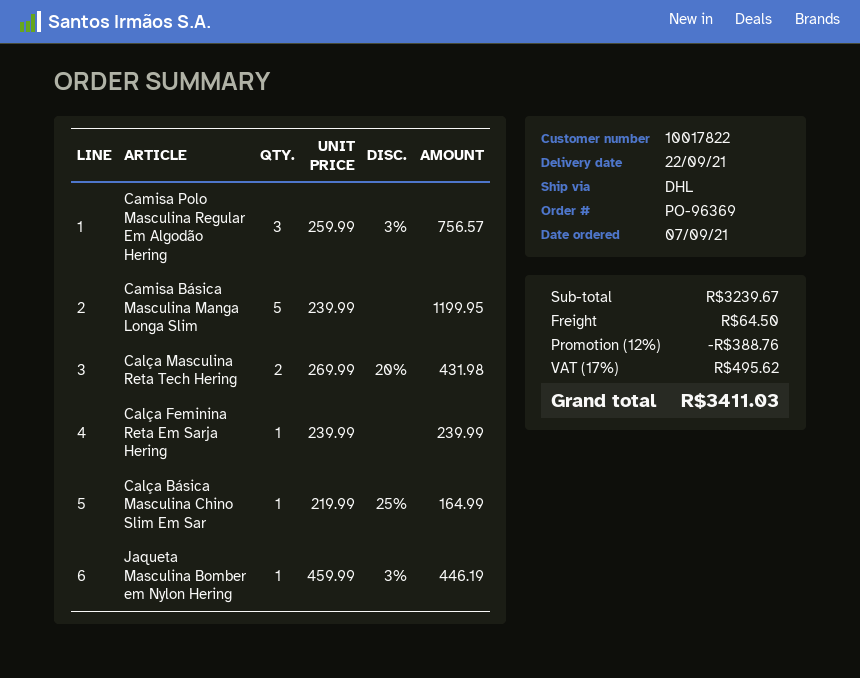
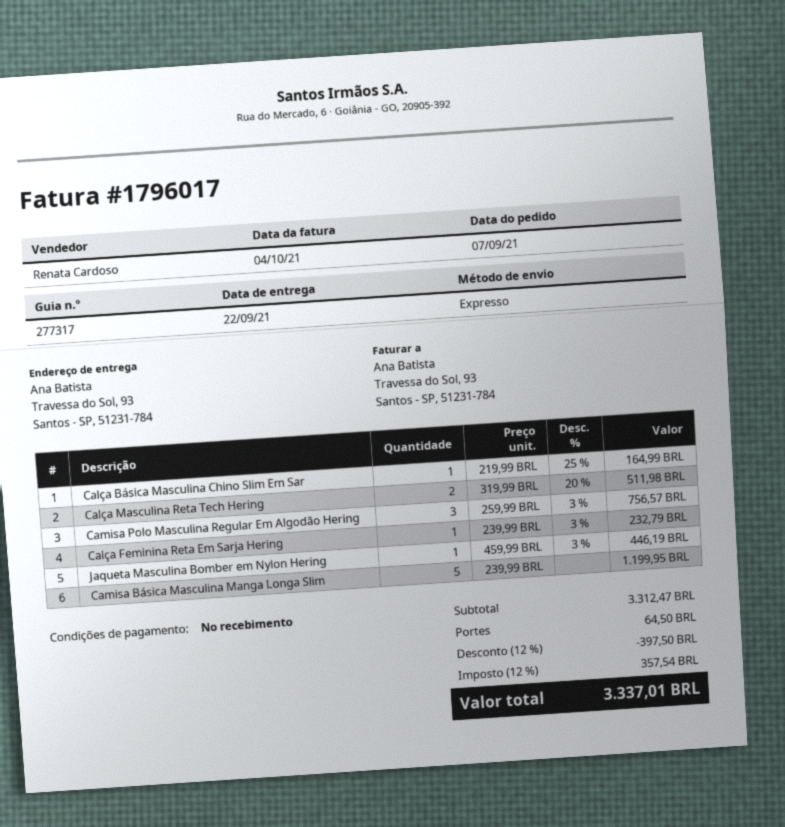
shipping method: DHL -> express
Calça Masculina Reta Tech Hering: 2 x 269.99 - 20% = 431.98 -> 2 x 319.99 - 20% = 511.98
Calça Feminina Reta Em Sarja Hering: 1 x 239.99 = 239.99 -> 1 x 239.99 - 3% = 232.79
subtotal: 3239.67 -> 3312.47
discount: 12% = 388.76 -> 12% = 397.50
tax: 17% = 495.62 -> 12% = 357.54
total: 3411.03 -> 3337.01

